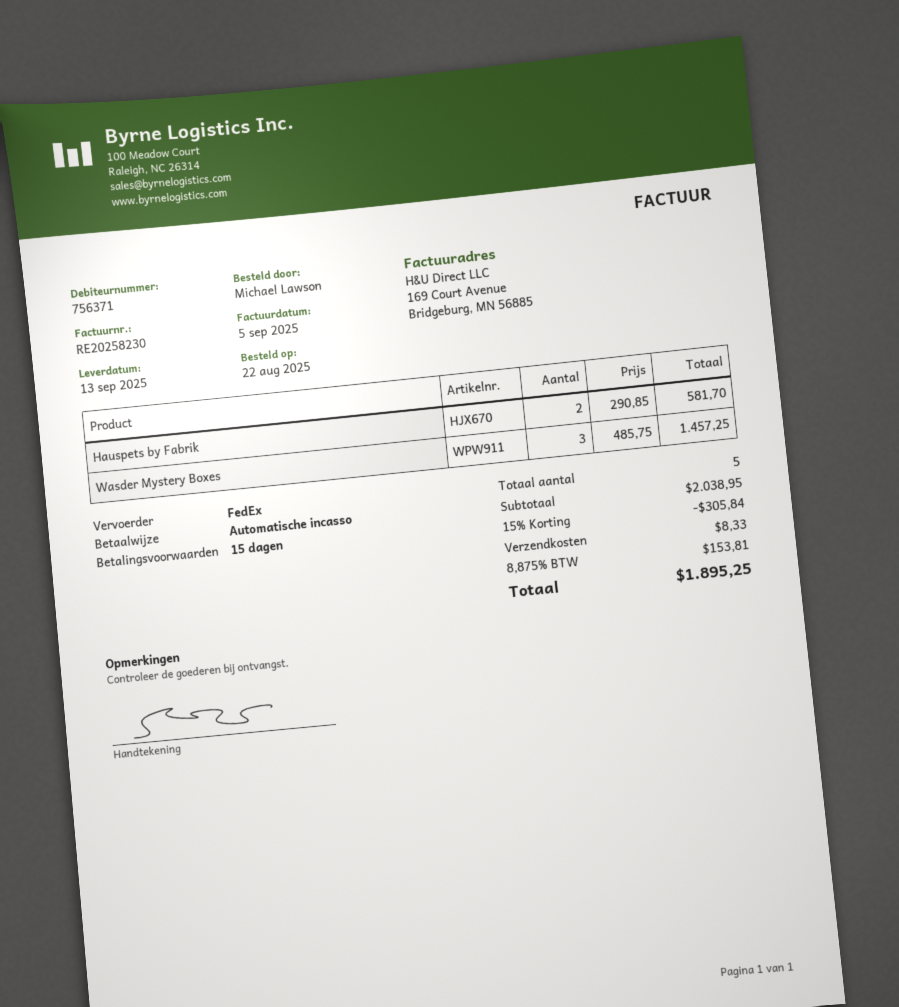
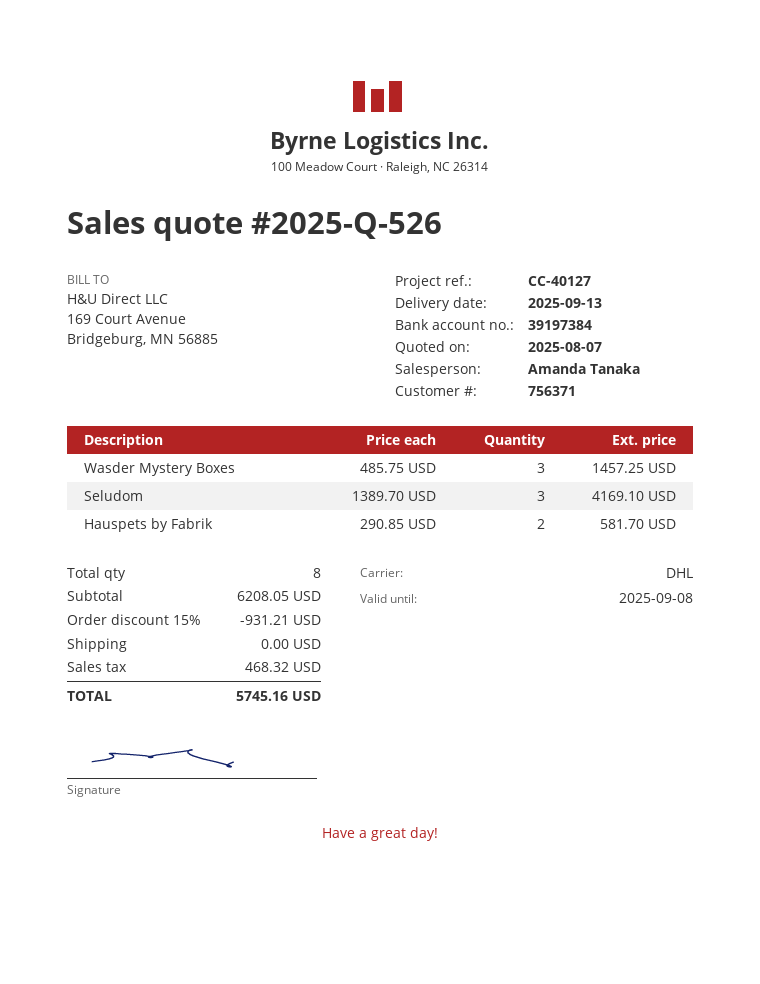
shipping method: FedEx -> DHL
Seludom: none -> 3 x 1389.70 = 4169.10
total quantity: 5 -> 8
subtotal: 2038.95 -> 6208.05
discount: 15% = 305.84 -> 15% = 931.21
shipping: 8.33 -> 0.00
tax: 153.81 -> 468.32
total: 1895.25 -> 5745.16

